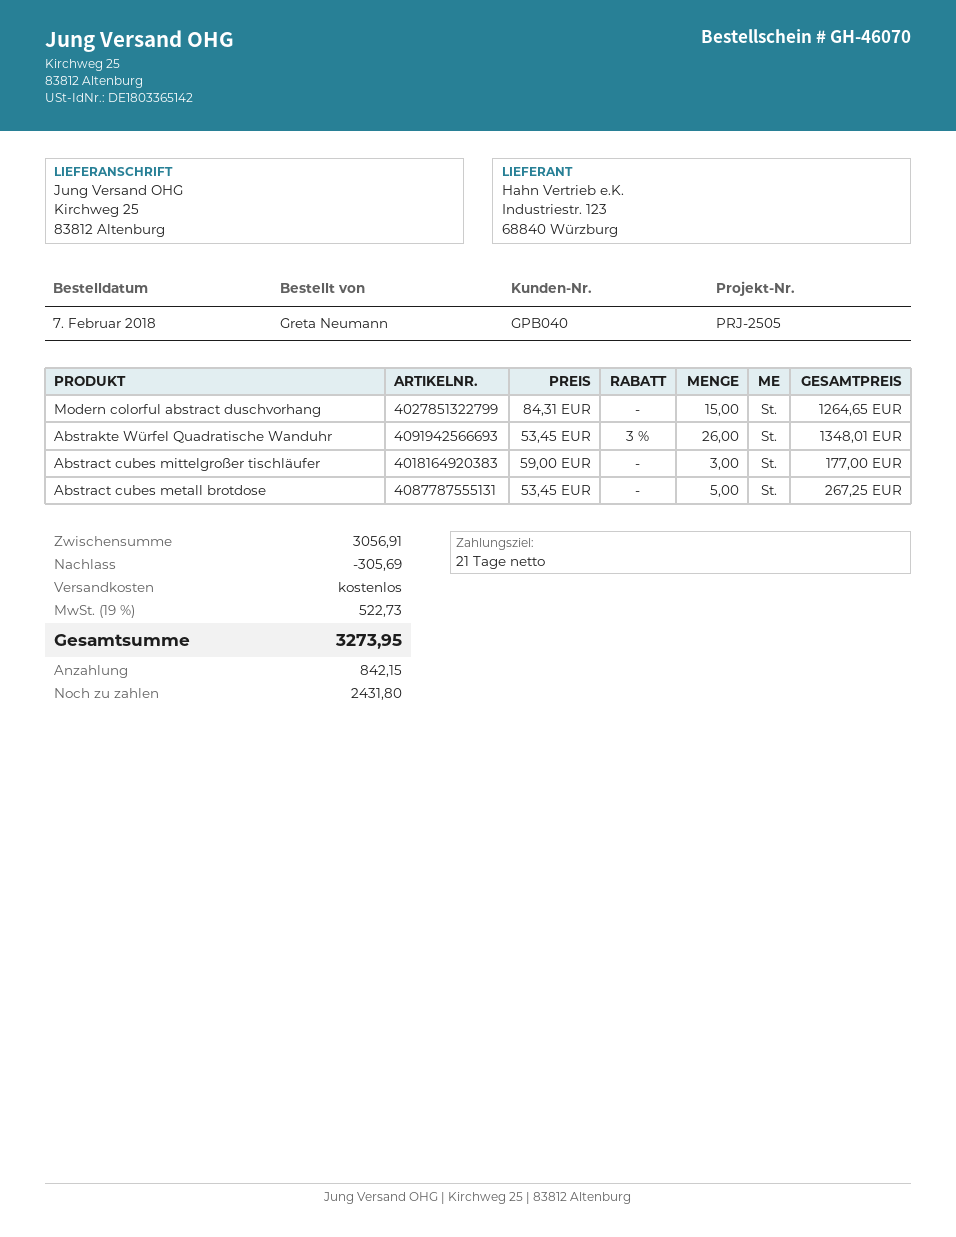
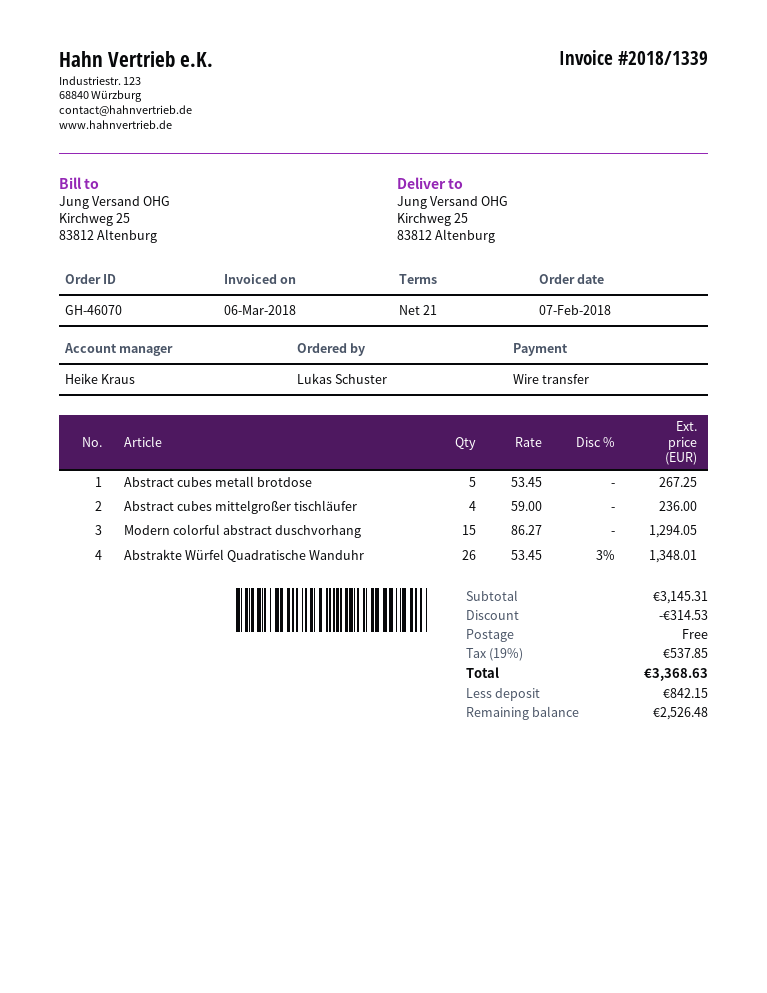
ordered by: Greta Neumann -> Lukas Schuster
Modern colorful abstract duschvorhang: 15 x 84.31 = 1264.65 -> 15 x 86.27 = 1294.05
Abstract cubes mittelgroßer tischläufer: 3 x 59.00 = 177.00 -> 4 x 59.00 = 236.00
subtotal: 3056.91 -> 3145.31
discount: 305.69 -> 314.53
tax: 19% = 522.73 -> 19% = 537.85
total: 3273.95 -> 3368.63
balance: 2431.80 -> 2526.48

